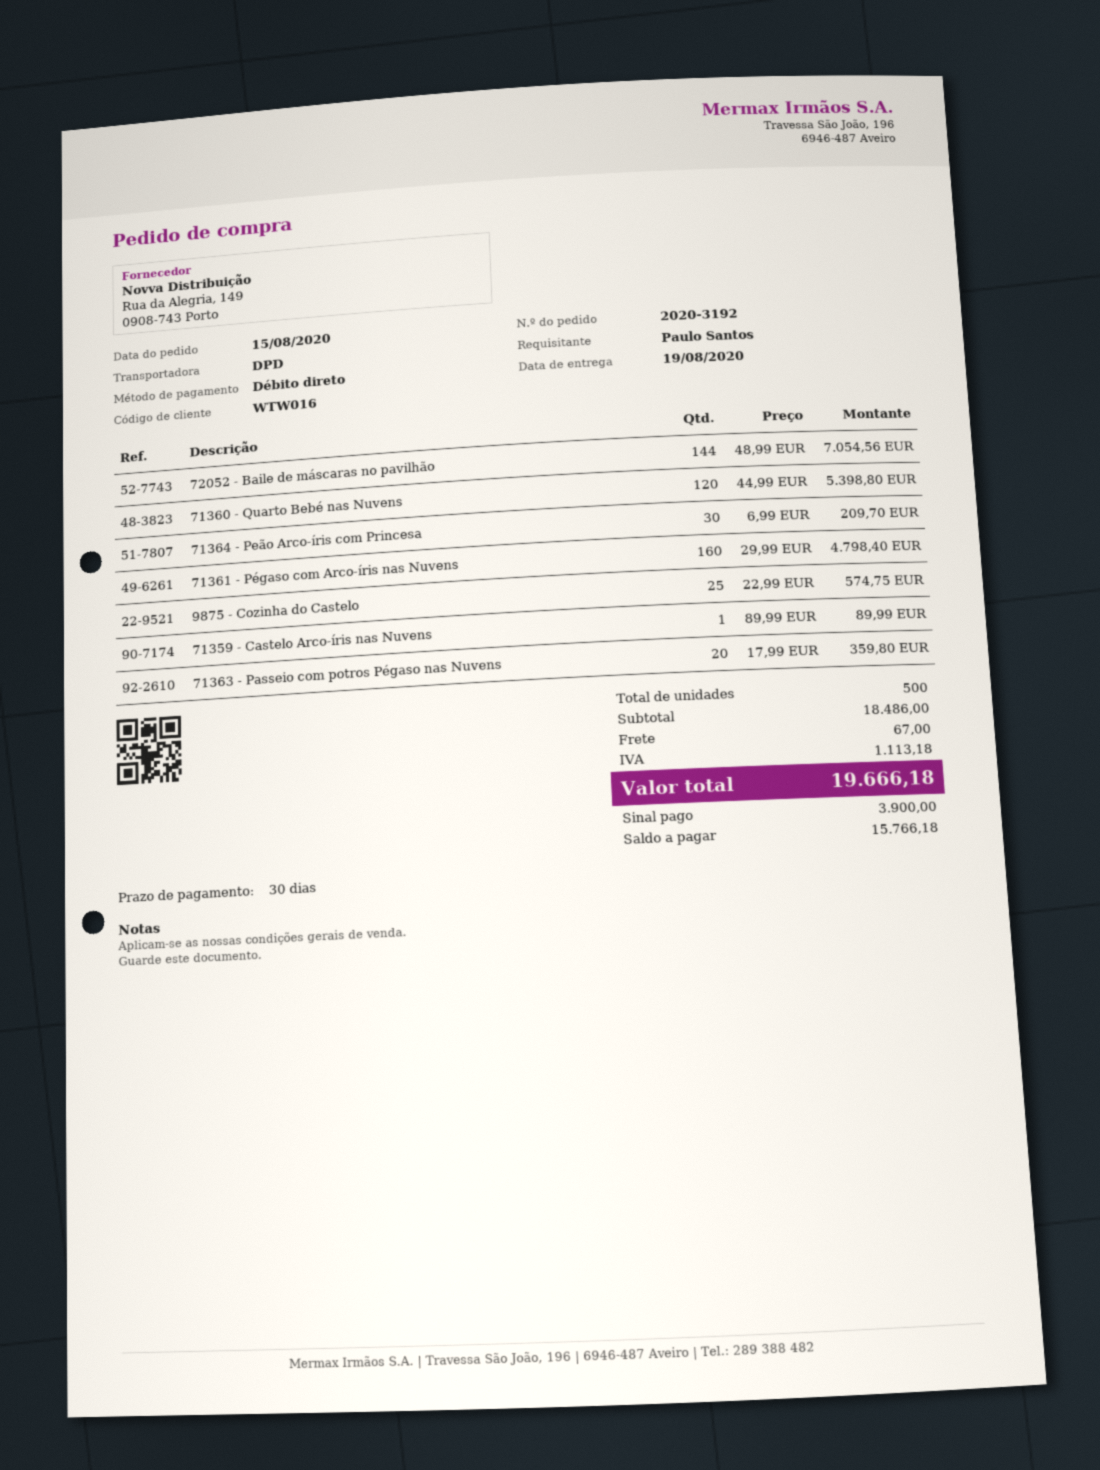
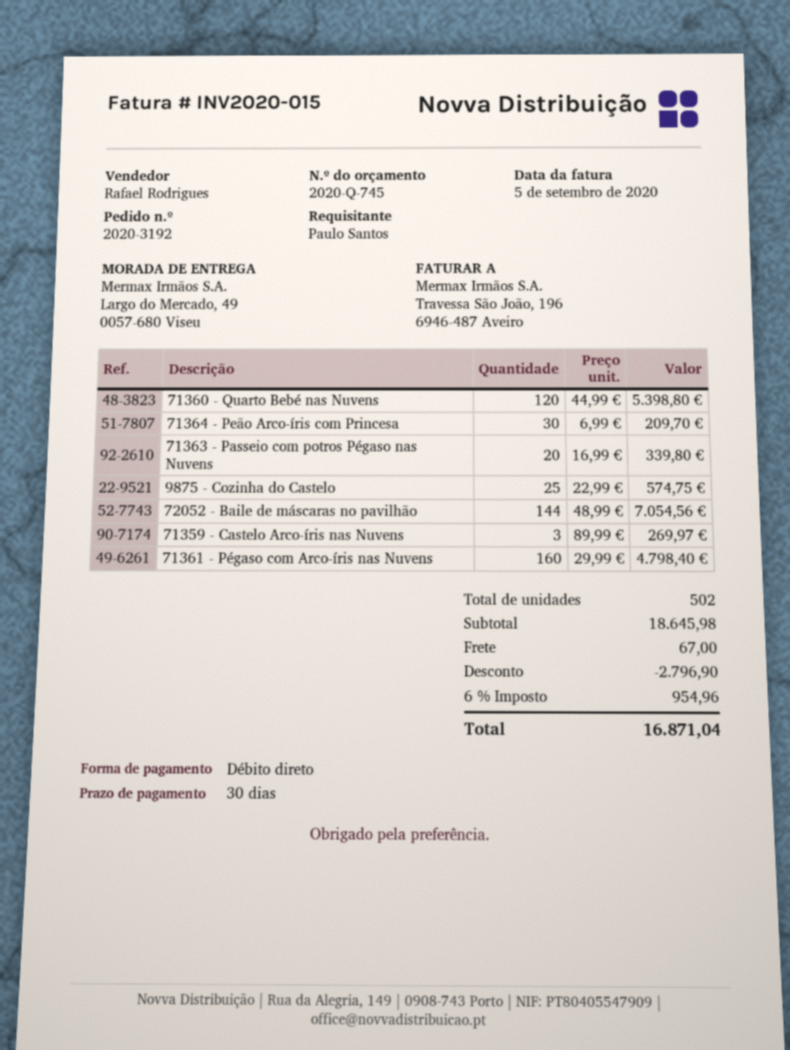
71359 - Castelo Arco-íris nas Nuvens: 1 x 89.99 = 89.99 -> 3 x 89.99 = 269.97
71363 - Passeio com potros Pégaso nas Nuvens: 20 x 17.99 = 359.80 -> 20 x 16.99 = 339.80
total quantity: 500 -> 502
subtotal: 18486.00 -> 18645.98
discount: none -> 2796.90
tax: 1113.18 -> 954.96
total: 19666.18 -> 16871.04

